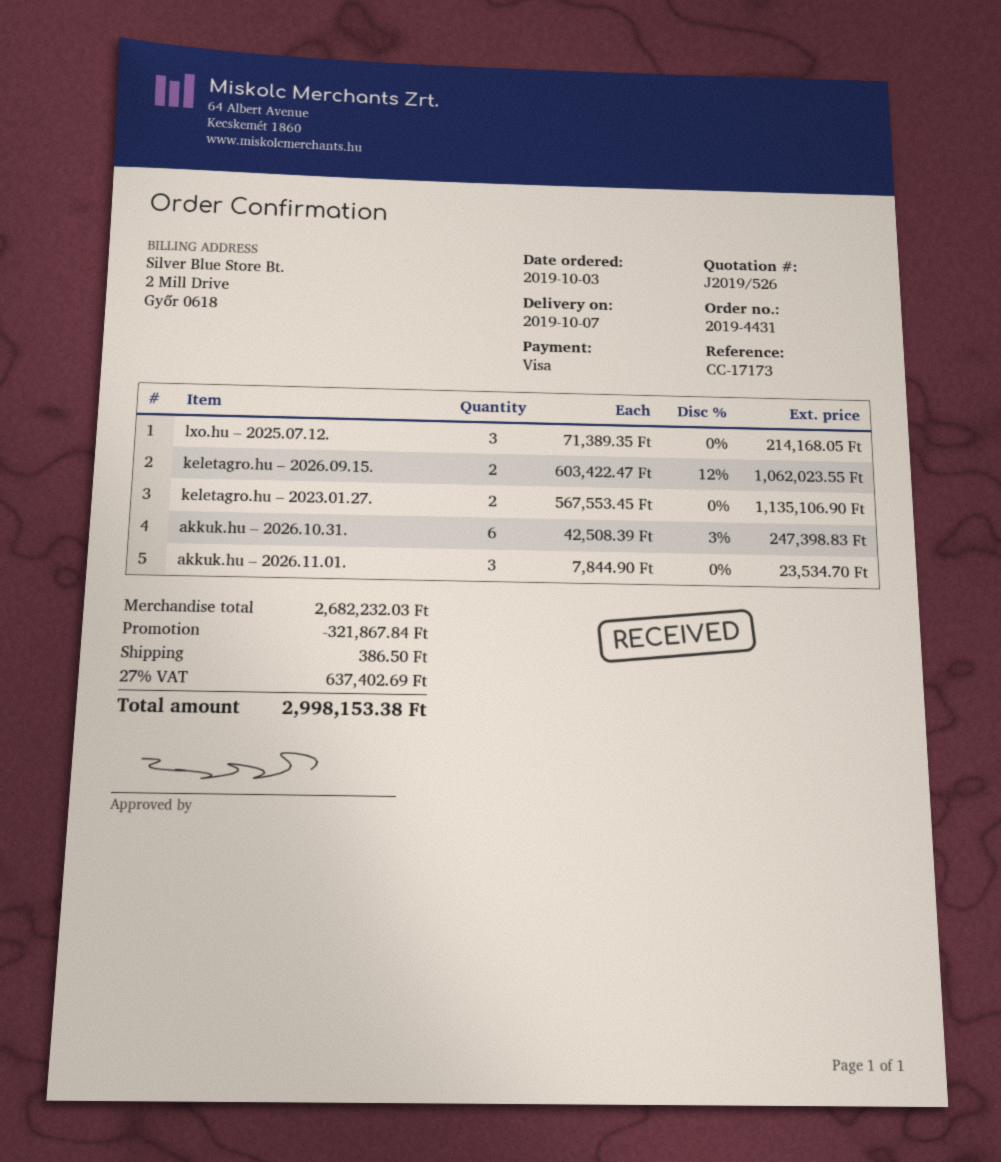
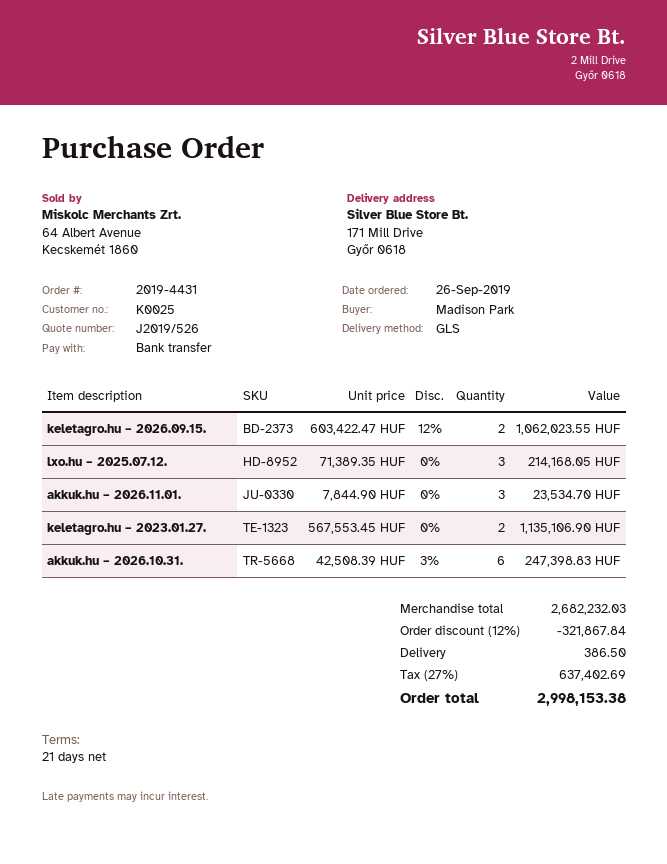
order date: 2019-10-03 -> 2019-09-26
payment method: Visa -> bank transfer

